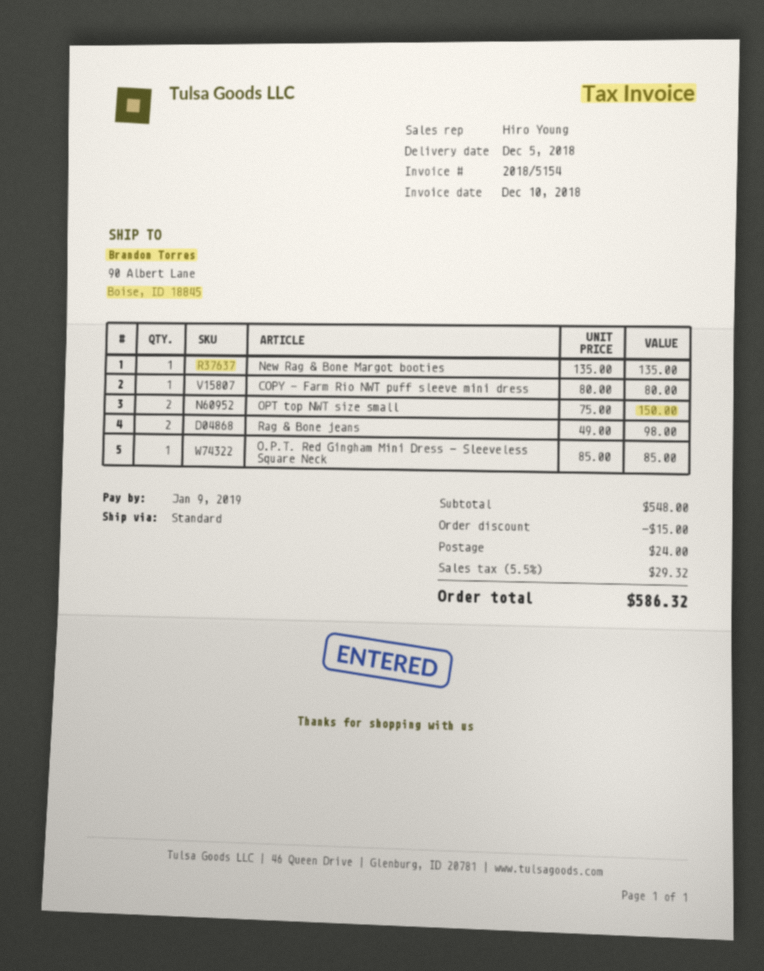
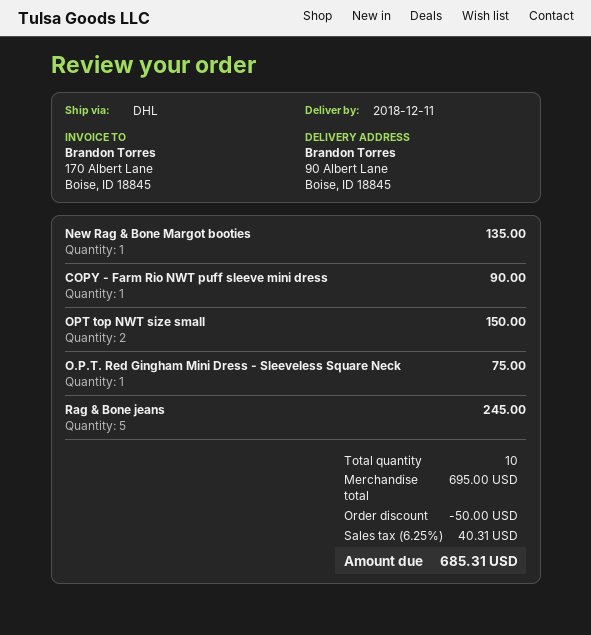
delivery date: 2018-12-05 -> 2018-12-11
shipping method: standard -> DHL
COPY - Farm Rio NWT puff sleeve mini dress: 1 for 80.00 -> 1 for 90.00
Rag & Bone jeans: 2 for 98.00 -> 5 for 245.00
O.P.T. Red Gingham Mini Dress - Sleeveless Square Neck: 1 for 85.00 -> 1 for 75.00
subtotal: 548.00 -> 695.00
discount: 15.00 -> 50.00
shipping: 24.00 -> none
tax: 5.5% = 29.32 -> 6.25% = 40.31
total: 586.32 -> 685.31

